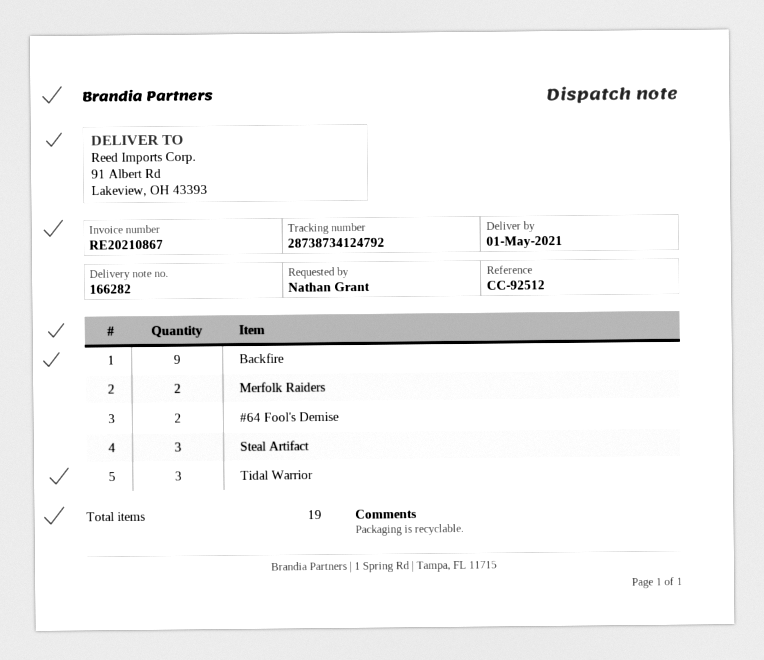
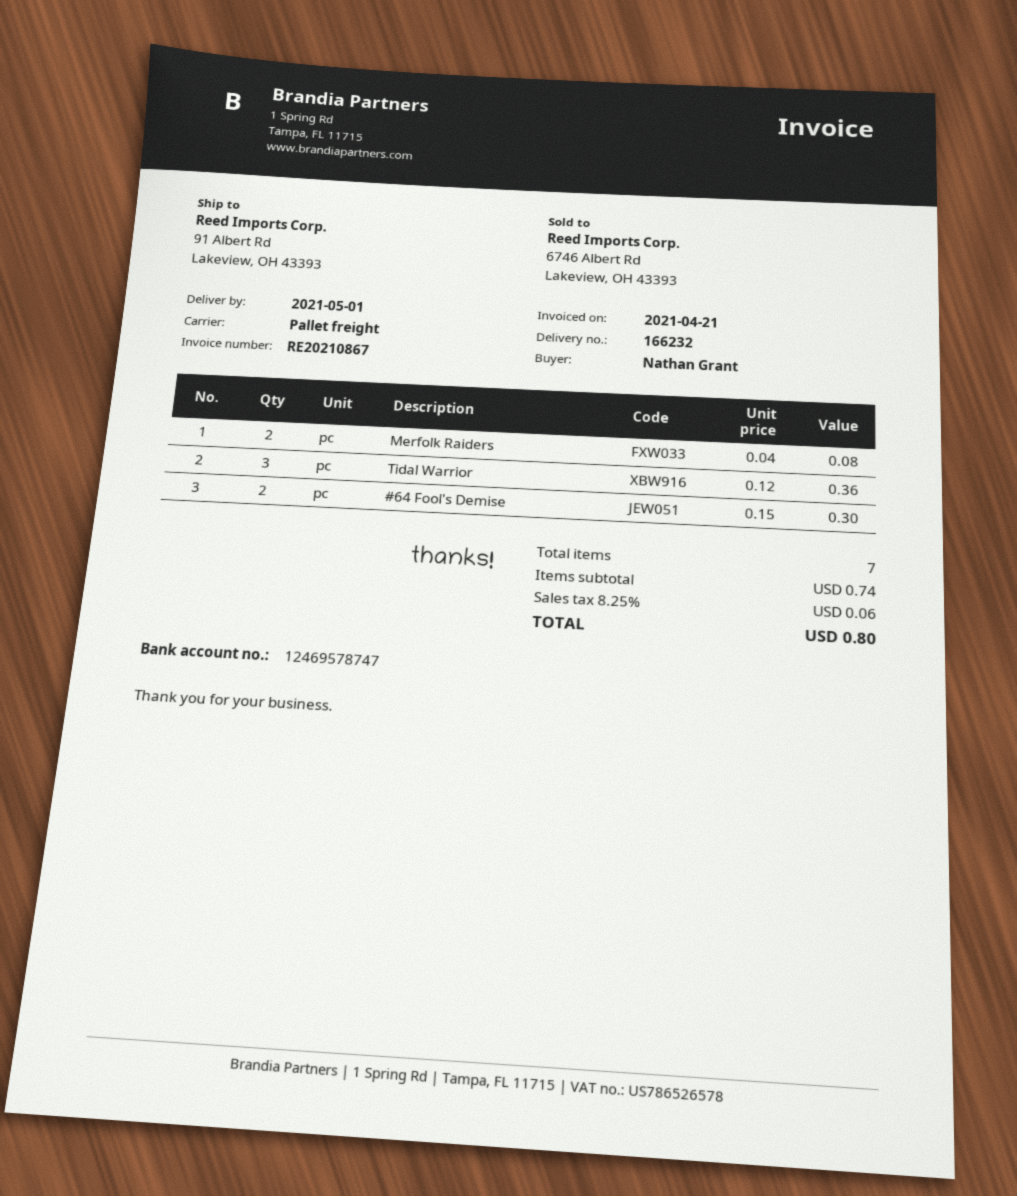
delivery note number: 166282 -> 166232
Backfire: 9 -> none
Steal Artifact: 3 -> none
total quantity: 19 -> 7

